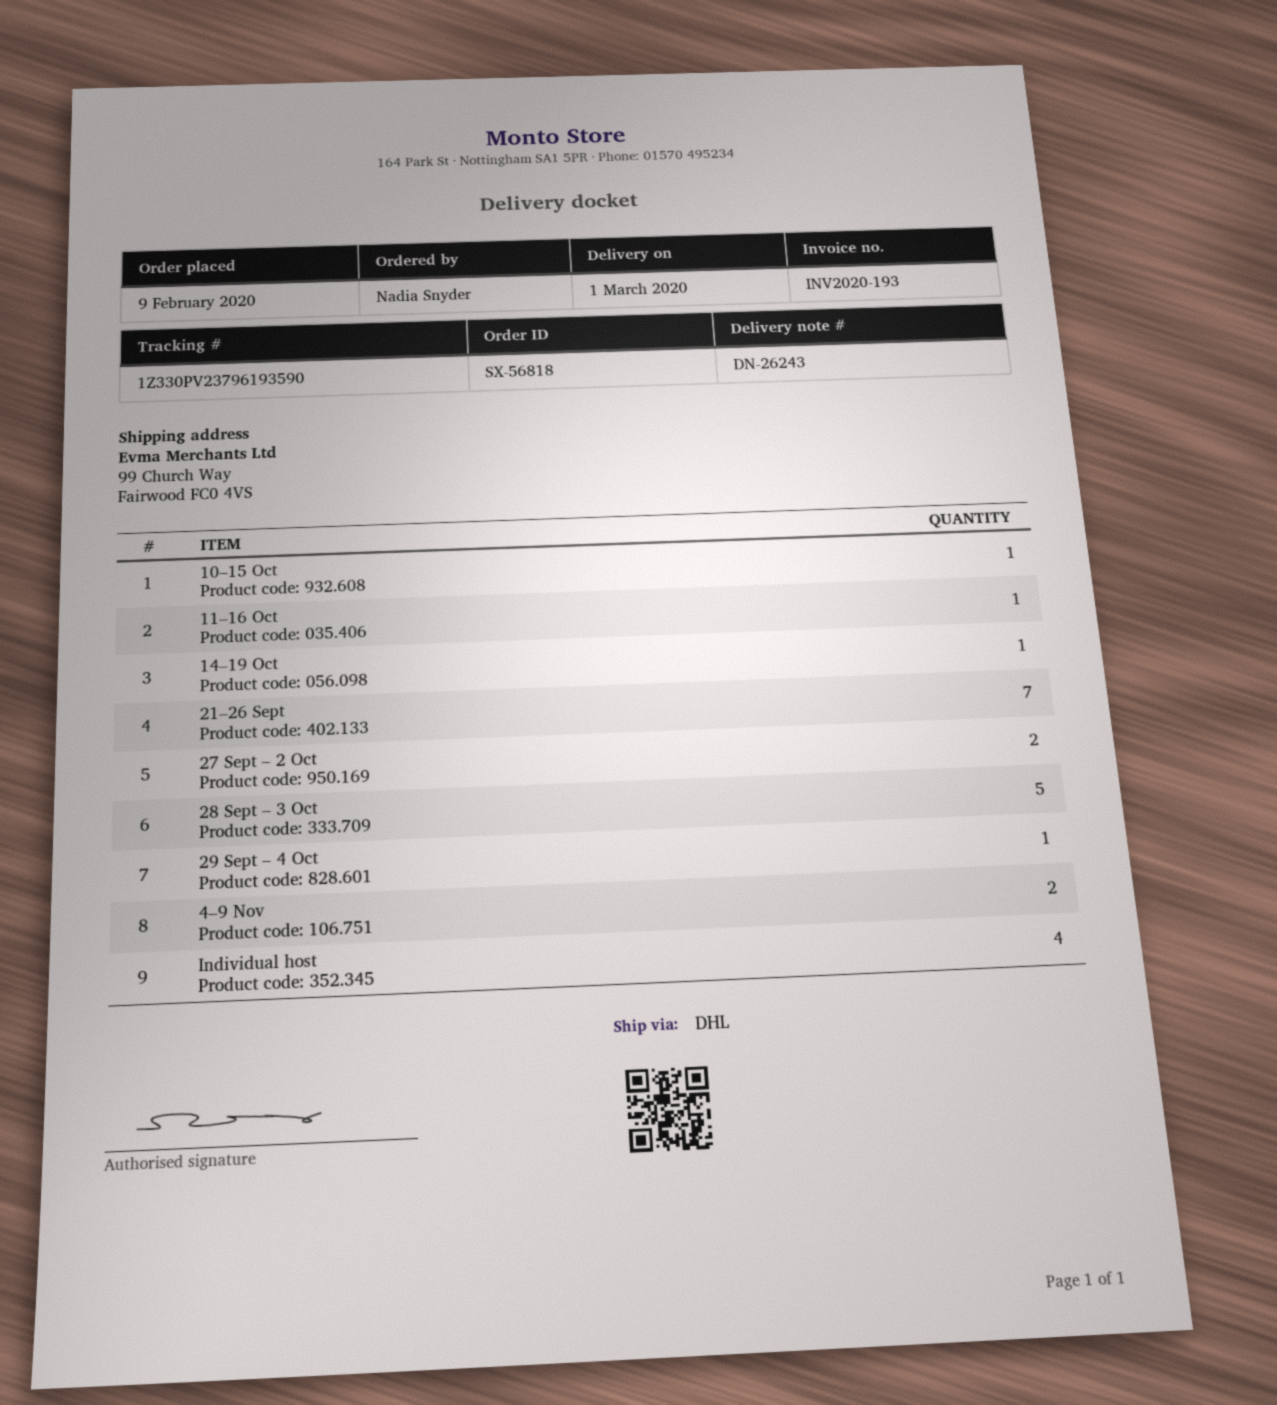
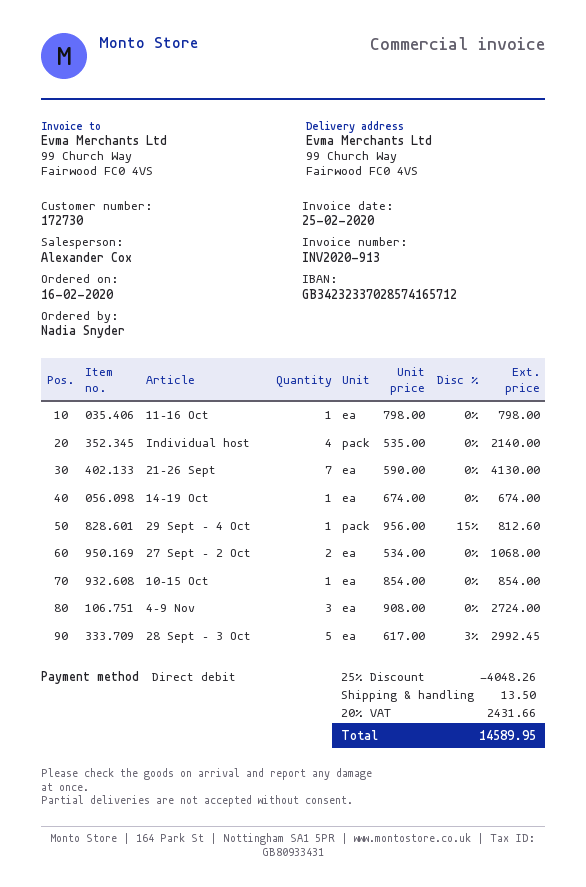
order date: 2020-02-09 -> 2020-02-16
invoice number: INV2020-193 -> INV2020-913
4–9 Nov: 2 -> 3

